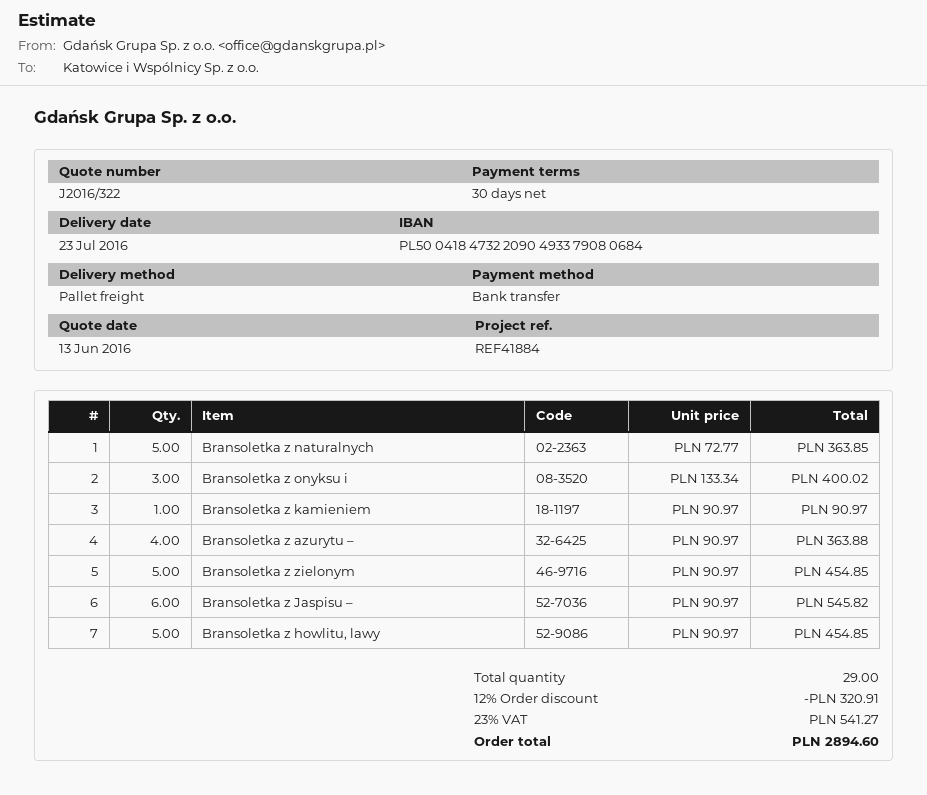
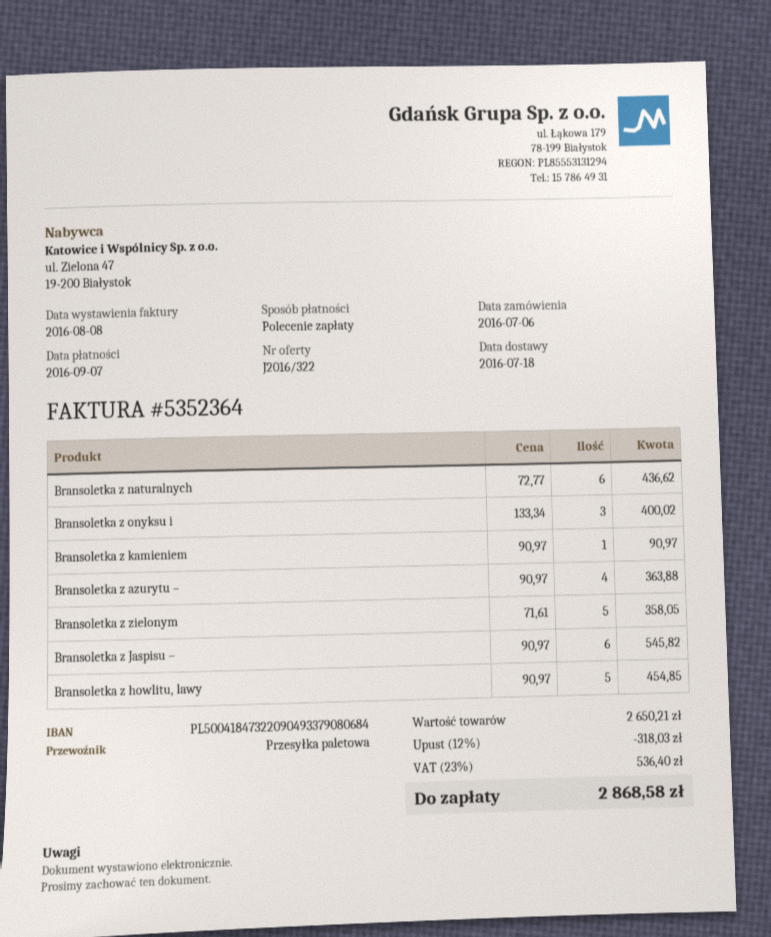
delivery date: 2016-07-23 -> 2016-07-18
payment method: bank transfer -> direct debit
Bransoletka z naturalnych: 5 x 72.77 = 363.85 -> 6 x 72.77 = 436.62
Bransoletka z zielonym: 5 x 90.97 = 454.85 -> 5 x 71.61 = 358.05
discount: 12% = 320.91 -> 12% = 318.03
tax: 23% = 541.27 -> 23% = 536.40
total: 2894.60 -> 2868.58

